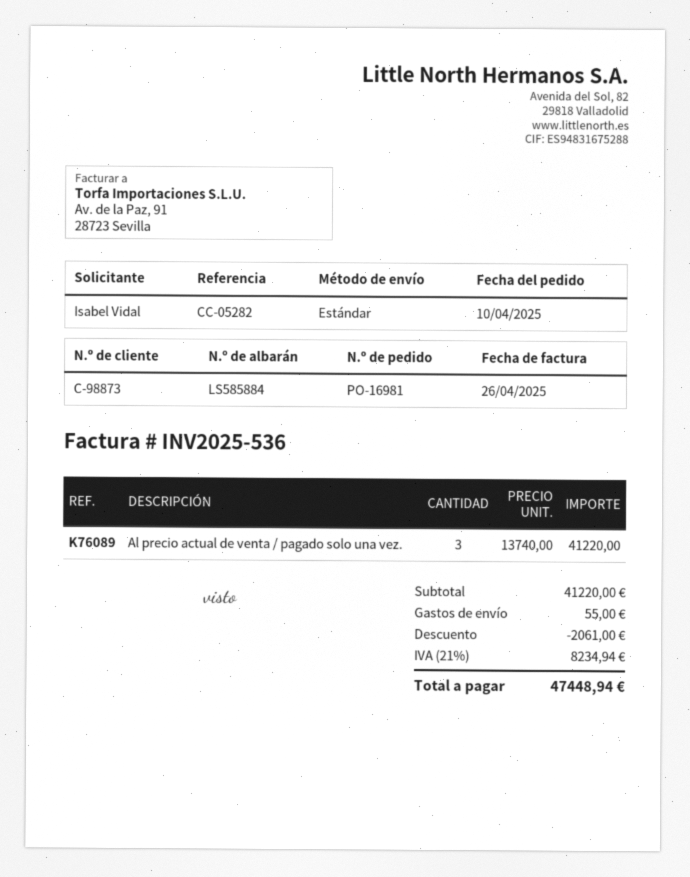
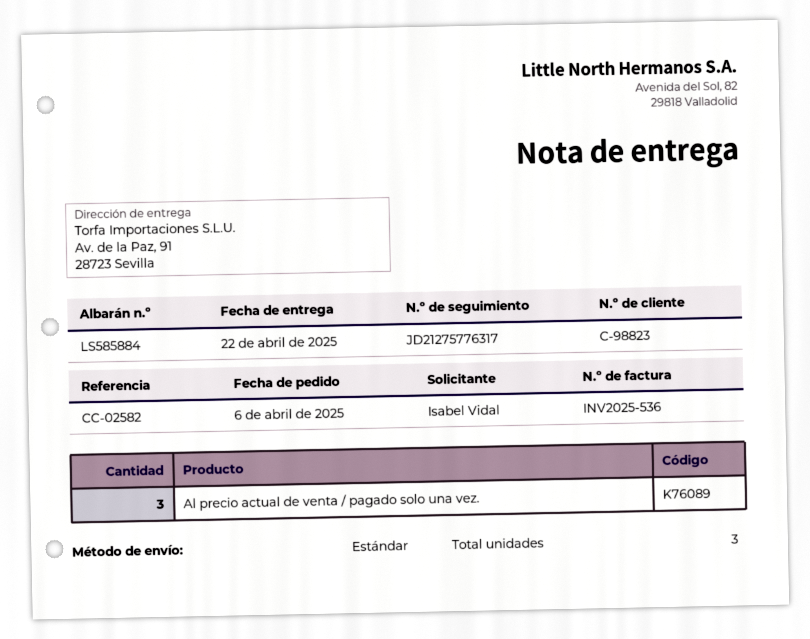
order date: 2025-04-10 -> 2025-04-06
customer number: C-98873 -> C-98823
reference: CC-05282 -> CC-02582

